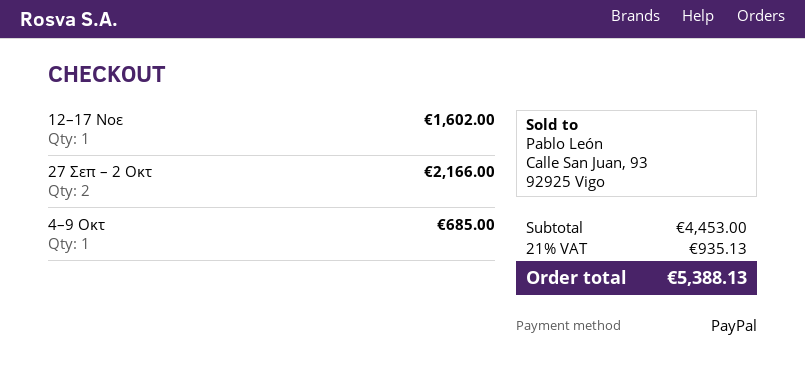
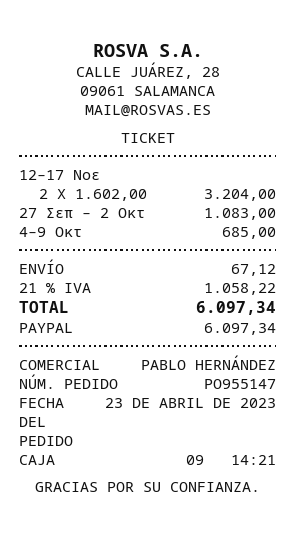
12–17 Νοε: 1 for 1602.00 -> 2 for 3204.00
27 Σεπ – 2 Οκτ: 2 for 2166.00 -> 1 for 1083.00
shipping: none -> 67.12
tax: 21% = 935.13 -> 21% = 1058.22
total: 5388.13 -> 6097.34

